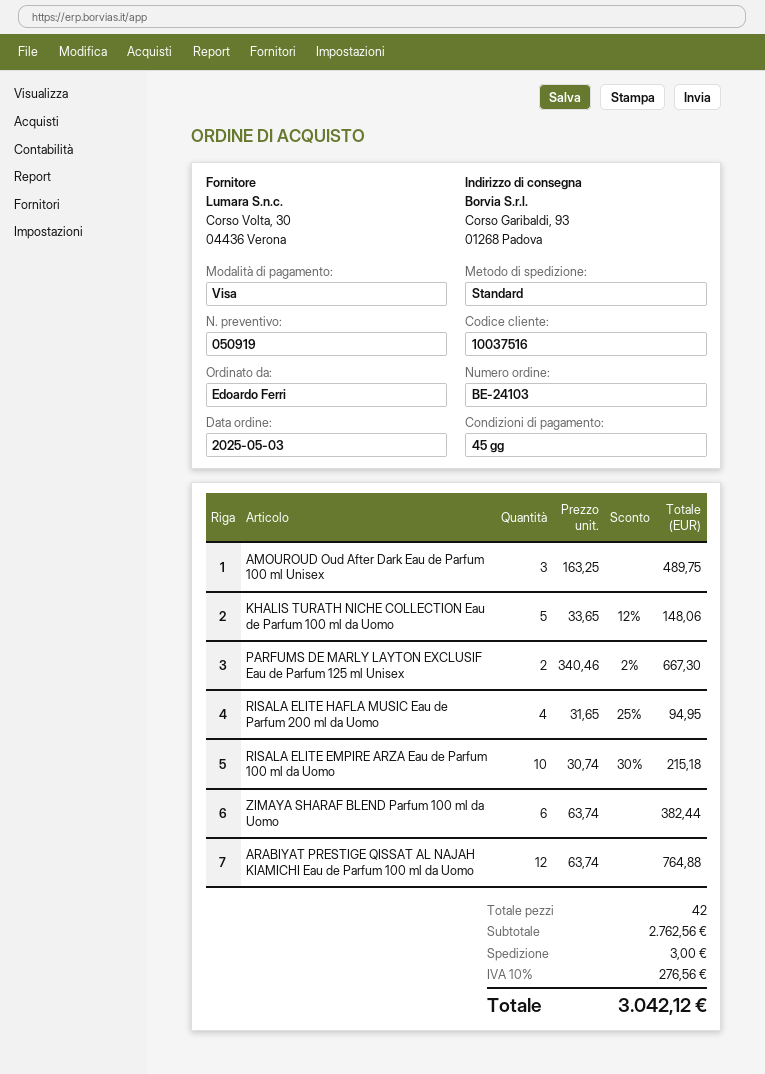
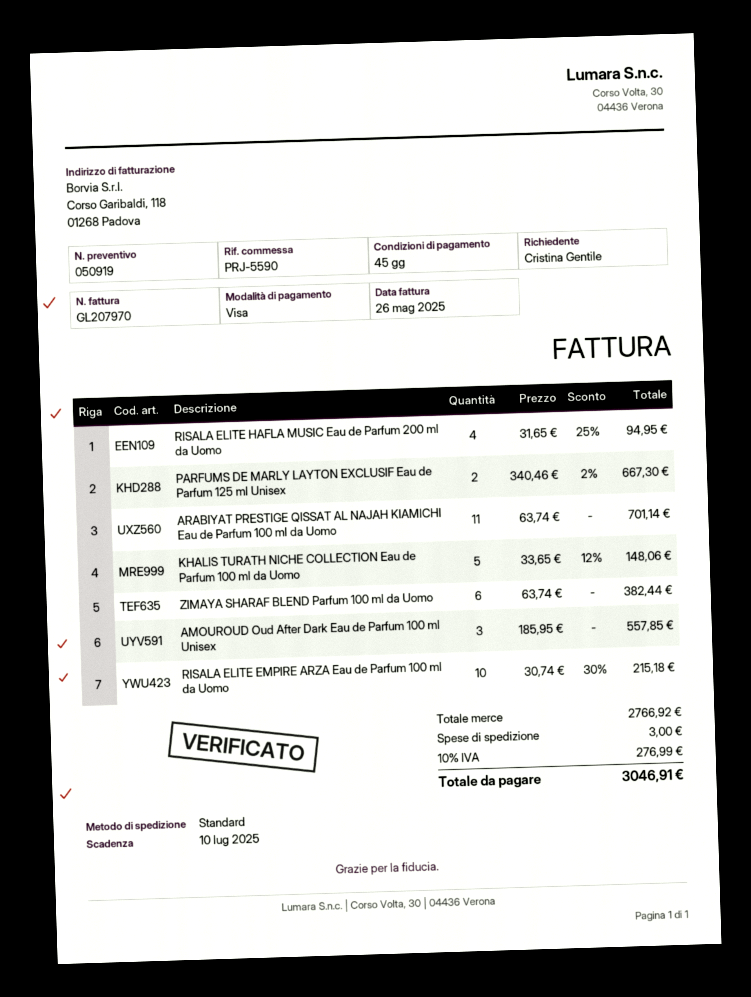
ordered by: Edoardo Ferri -> Cristina Gentile
AMOUROUD Oud After Dark Eau de Parfum 100 ml Unisex: 3 x 163.25 = 489.75 -> 3 x 185.95 = 557.85
ARABIYAT PRESTIGE QISSAT AL NAJAH KIAMICHI Eau de Parfum 100 ml da Uomo: 12 x 63.74 = 764.88 -> 11 x 63.74 = 701.14
subtotal: 2762.56 -> 2766.92
tax: 10% = 276.56 -> 10% = 276.99
total: 3042.12 -> 3046.91

